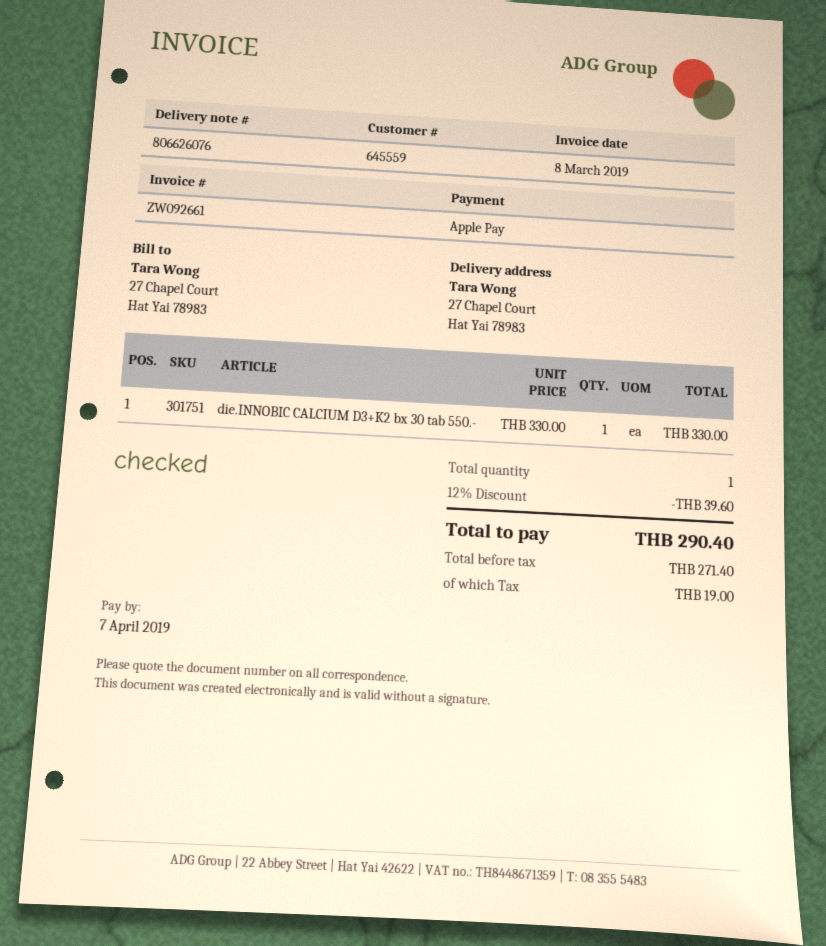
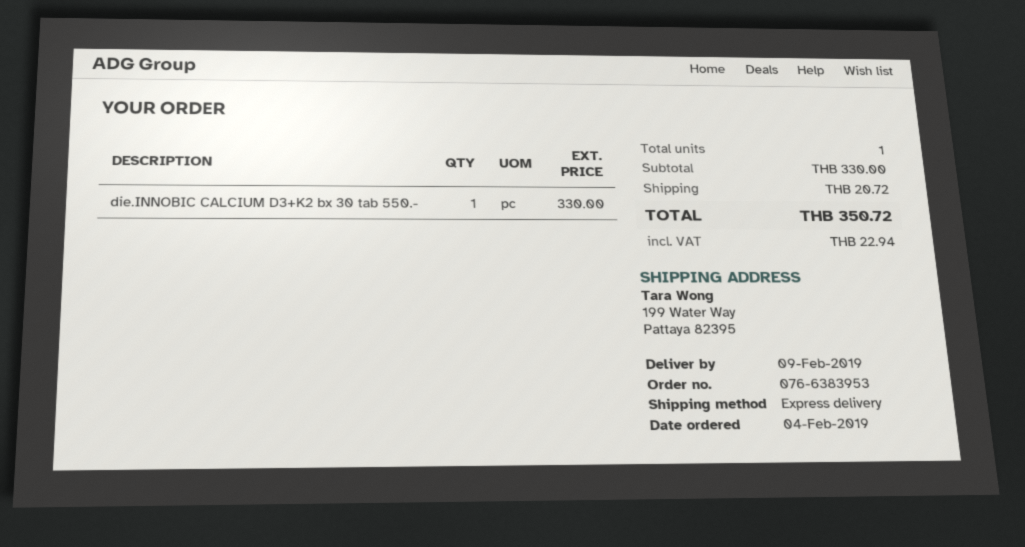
ship to: 27 Chapel Court, Hat Yai 78983 -> 199 Water Way, Pattaya 82395
discount: 12% = 39.60 -> none
shipping: none -> 20.72
tax: 19.00 -> 22.94
total: 290.40 -> 350.72

